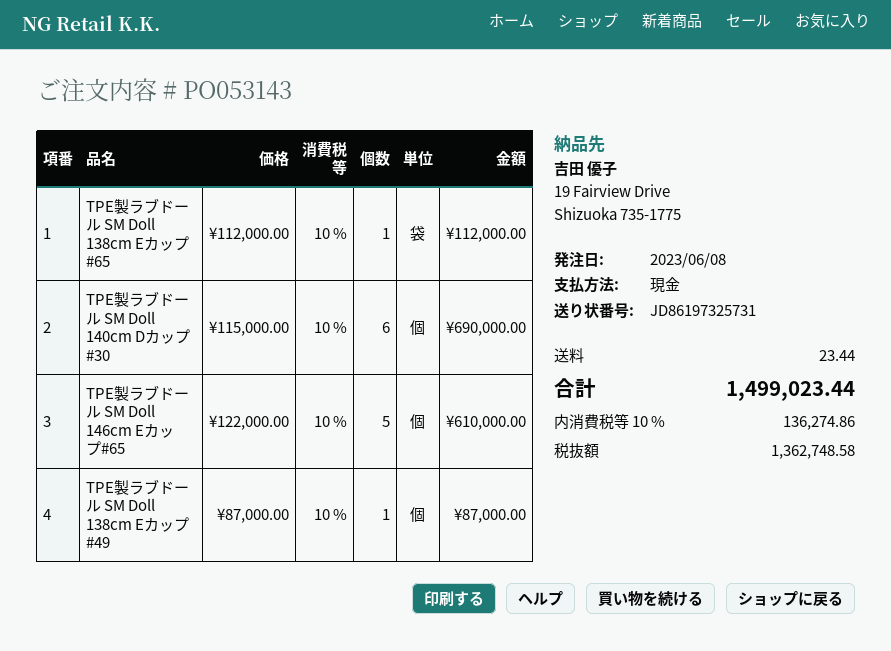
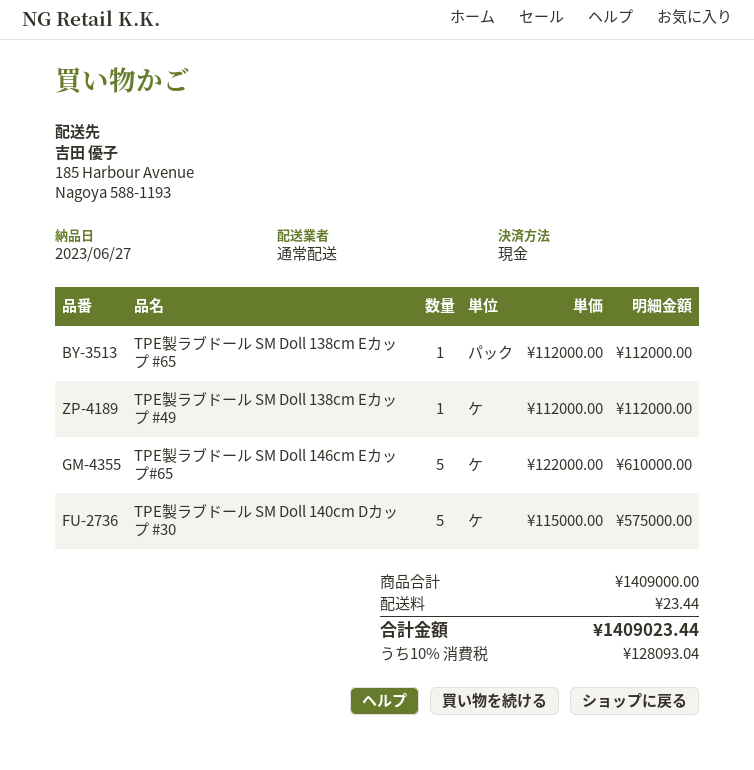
ship to: 19 Fairview Drive, Shizuoka 735-1775 -> 185 Harbour Avenue, Nagoya 588-1193
TPE製ラブドール SM Doll 140cm Dカップ #30: 6 x 115000.00 = 690000.00 -> 5 x 115000.00 = 575000.00
TPE製ラブドール SM Doll 138cm Eカップ #49: 1 x 87000.00 = 87000.00 -> 1 x 112000.00 = 112000.00
tax: 10% = 136274.86 -> 10% = 128093.04
total: 1499023.44 -> 1409023.44

